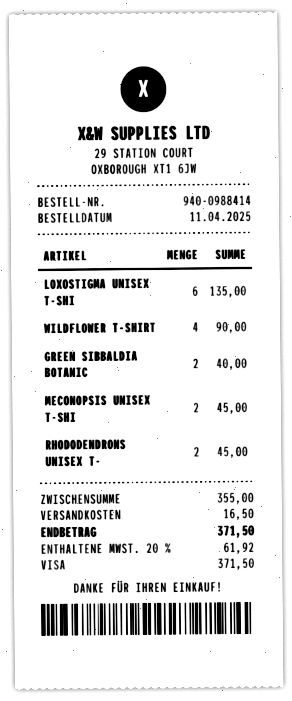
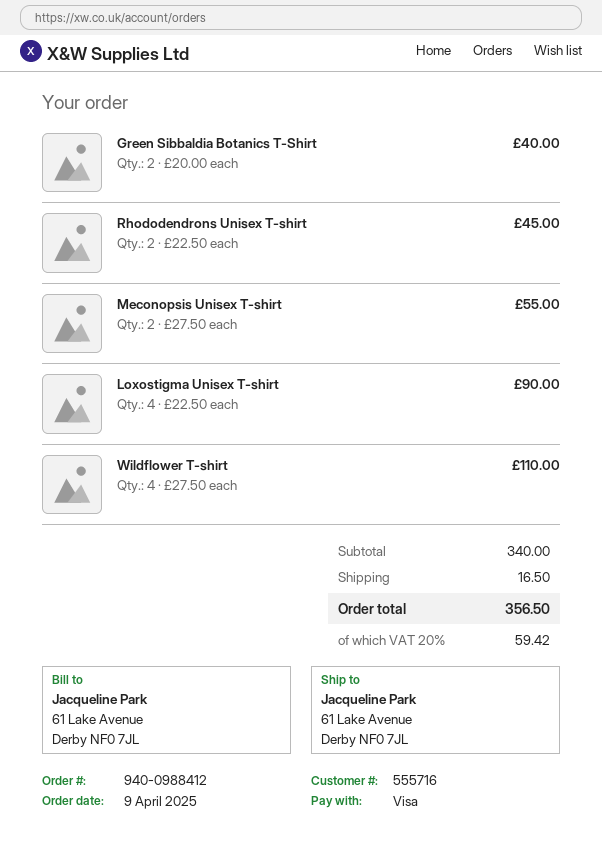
order number: 940-0988414 -> 940-0988412
order date: 2025-04-11 -> 2025-04-09
LOXOSTIGMA UNISEX T-SHI: 6 for 135.00 -> 4 for 90.00
WILDFLOWER T-SHIRT: 4 for 90.00 -> 4 for 110.00
MECONOPSIS UNISEX T-SHI: 2 for 45.00 -> 2 for 55.00
subtotal: 355.00 -> 340.00
tax: 20% = 61.92 -> 20% = 59.42
total: 371.50 -> 356.50

